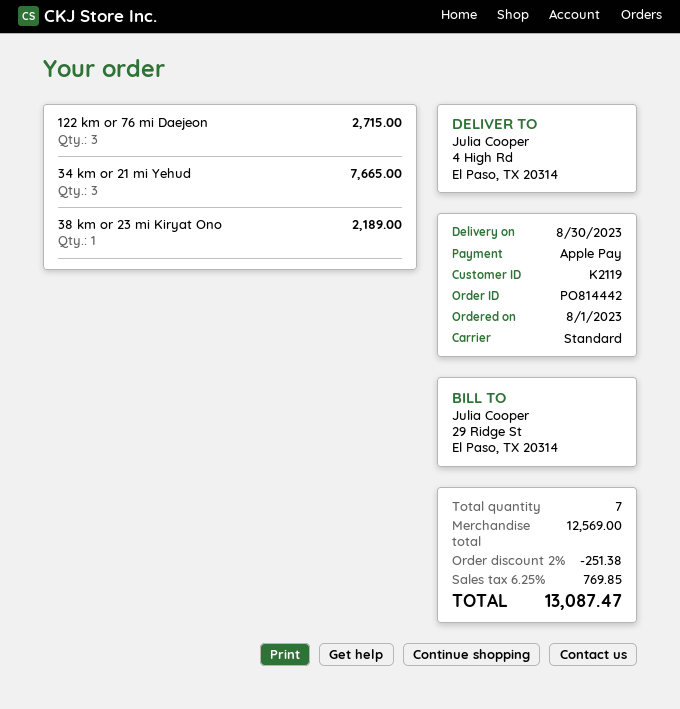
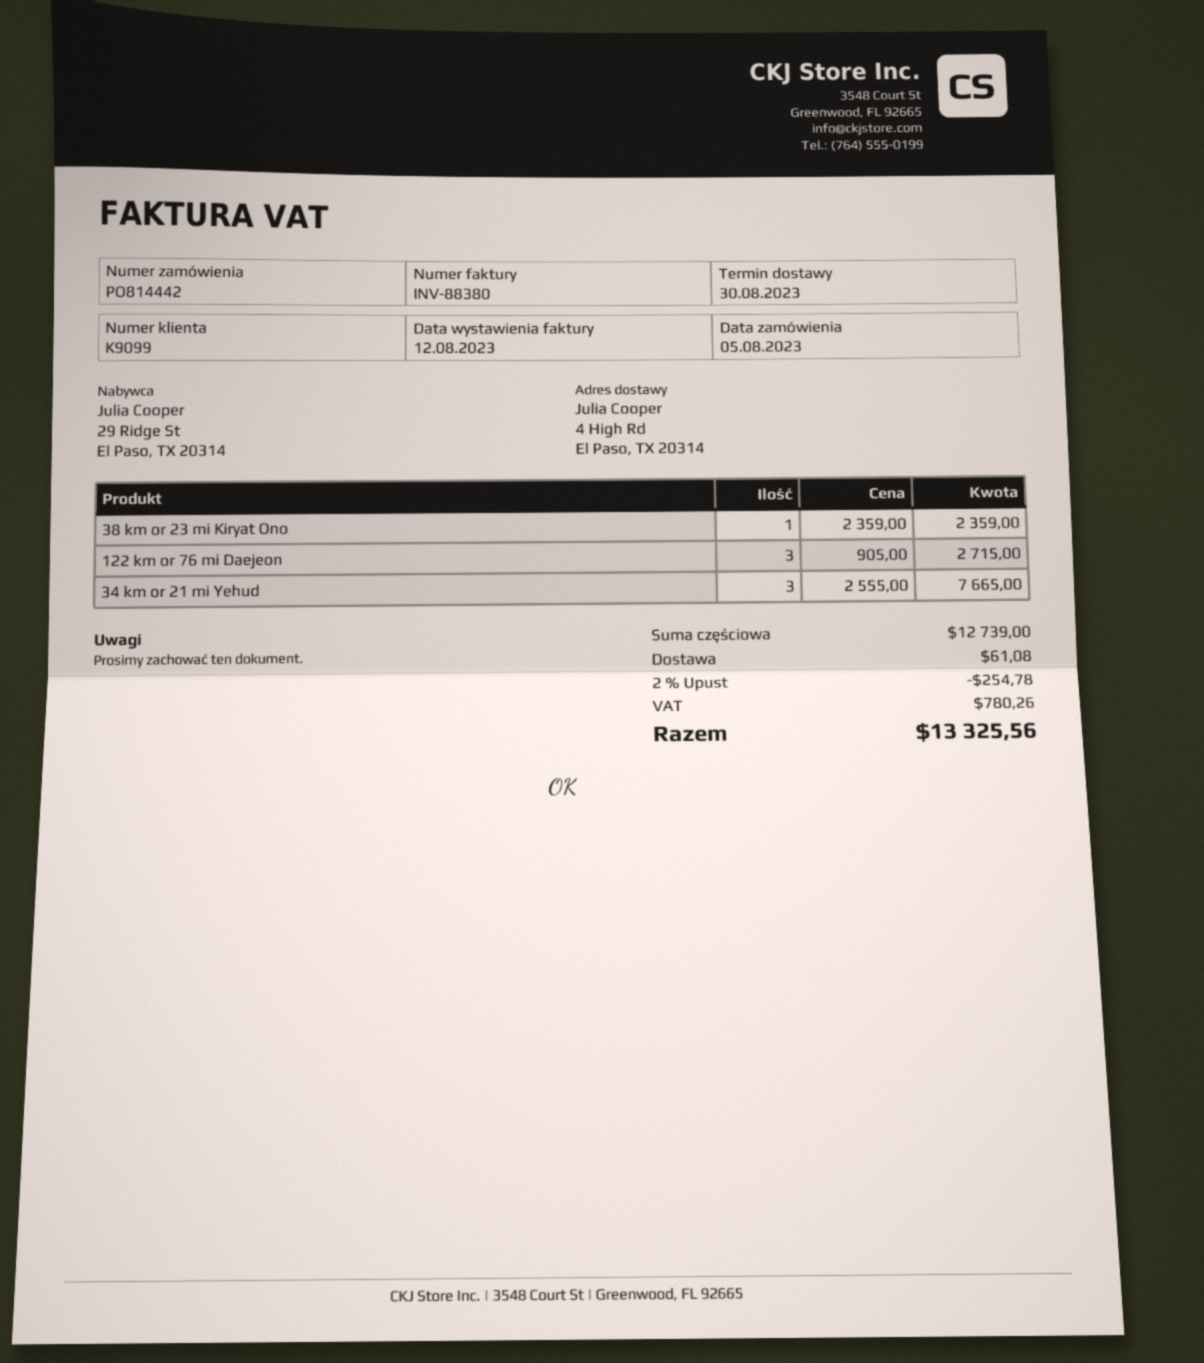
order date: 2023-08-01 -> 2023-08-05
customer number: K2119 -> K9099
38 km or 23 mi Kiryat Ono: 1 for 2189.00 -> 1 for 2359.00
subtotal: 12569.00 -> 12739.00
discount: 2% = 251.38 -> 2% = 254.78
shipping: none -> 61.08
tax: 769.85 -> 780.26
total: 13087.47 -> 13325.56

